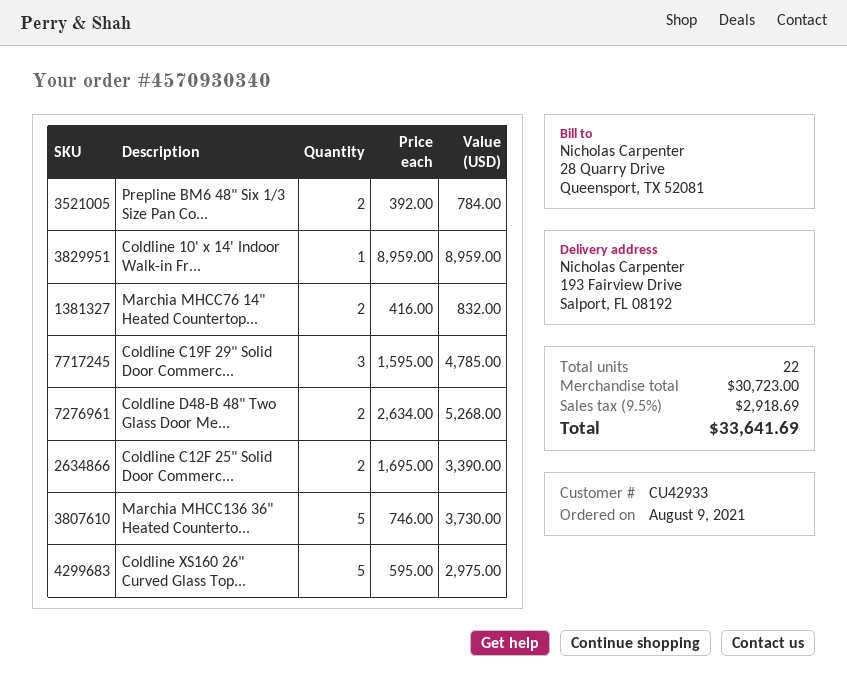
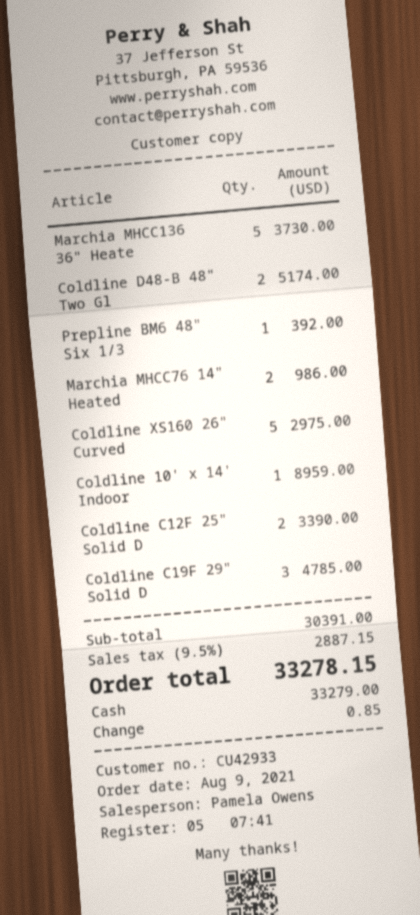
Prepline BM6 48" Six 1/3 Size Pan Co...: 2 for 784.00 -> 1 for 392.00
Marchia MHCC76 14" Heated Countertop...: 2 for 832.00 -> 2 for 986.00
Coldline D48-B 48" Two Glass Door Me...: 2 for 5268.00 -> 2 for 5174.00
subtotal: 30723.00 -> 30391.00
tax: 9.5% = 2918.69 -> 9.5% = 2887.15
total: 33641.69 -> 33278.15

